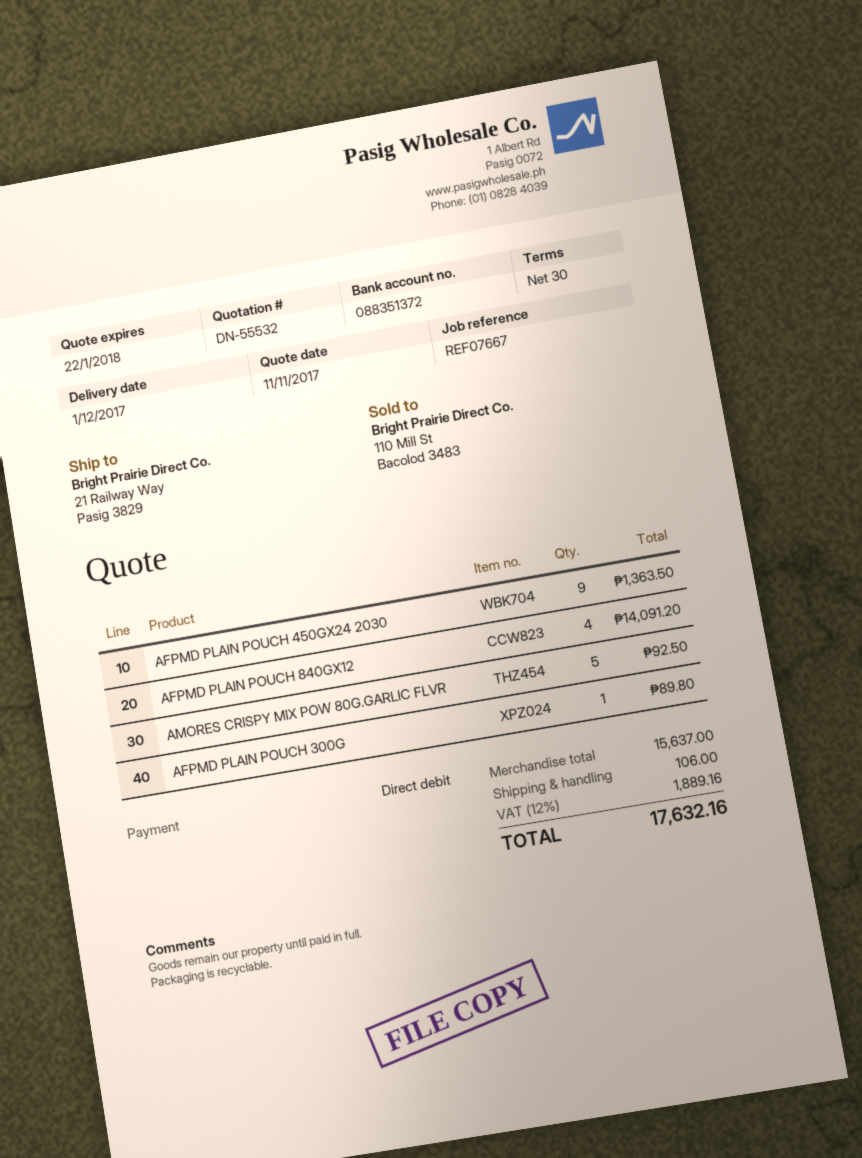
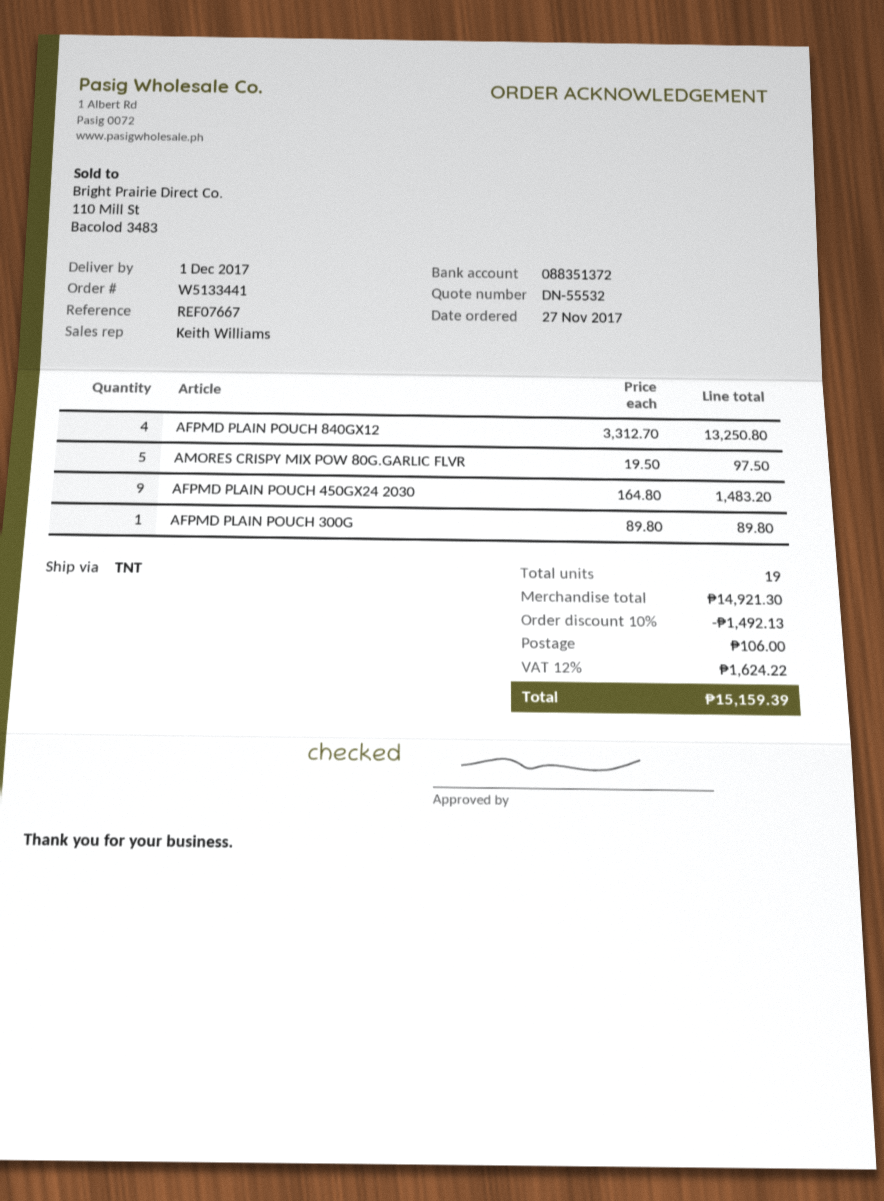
AFPMD PLAIN POUCH 450GX24 2030: 9 for 1363.50 -> 9 for 1483.20
AFPMD PLAIN POUCH 840GX12: 4 for 14091.20 -> 4 for 13250.80
AMORES CRISPY MIX POW 80G.GARLIC FLVR: 5 for 92.50 -> 5 for 97.50
subtotal: 15637.00 -> 14921.30
discount: none -> 10% = 1492.13
tax: 12% = 1889.16 -> 12% = 1624.22
total: 17632.16 -> 15159.39

